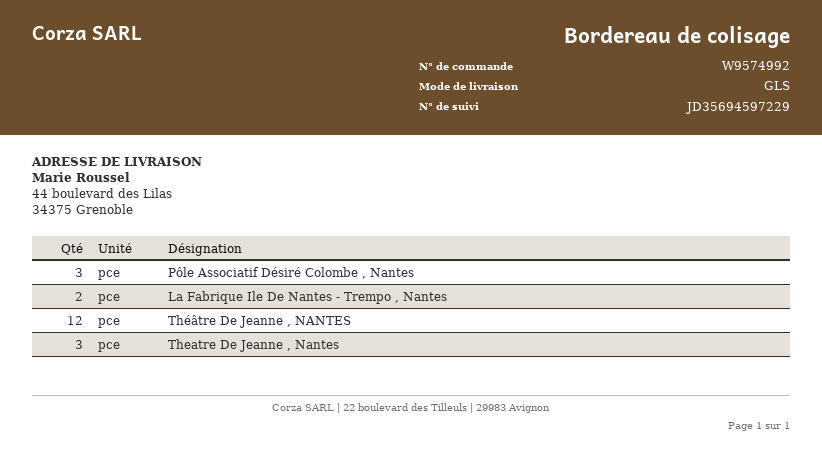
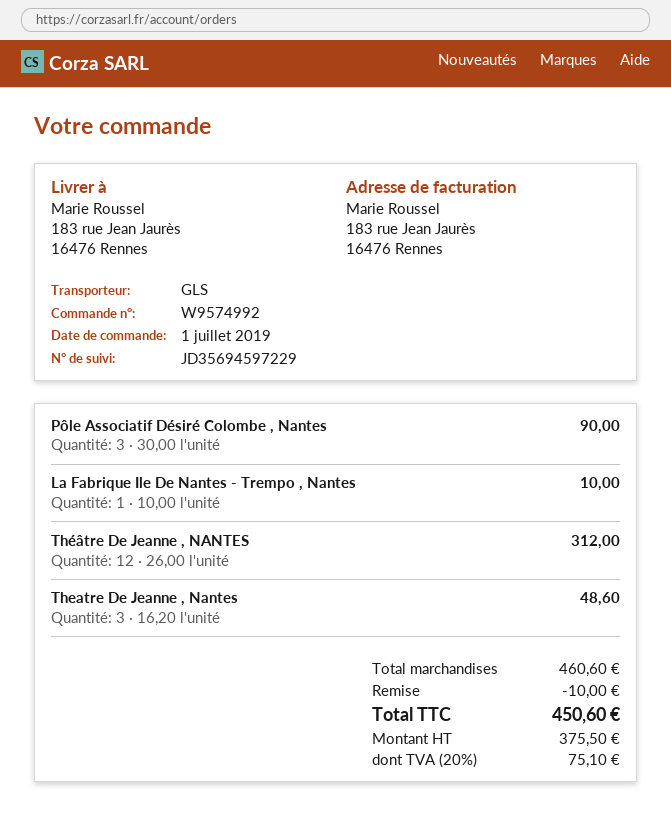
ship to: 44 boulevard des Lilas, 34375 Grenoble -> 183 rue Jean Jaurès, 16476 Rennes
La Fabrique Ile De Nantes - Trempo , Nantes: 2 -> 1

